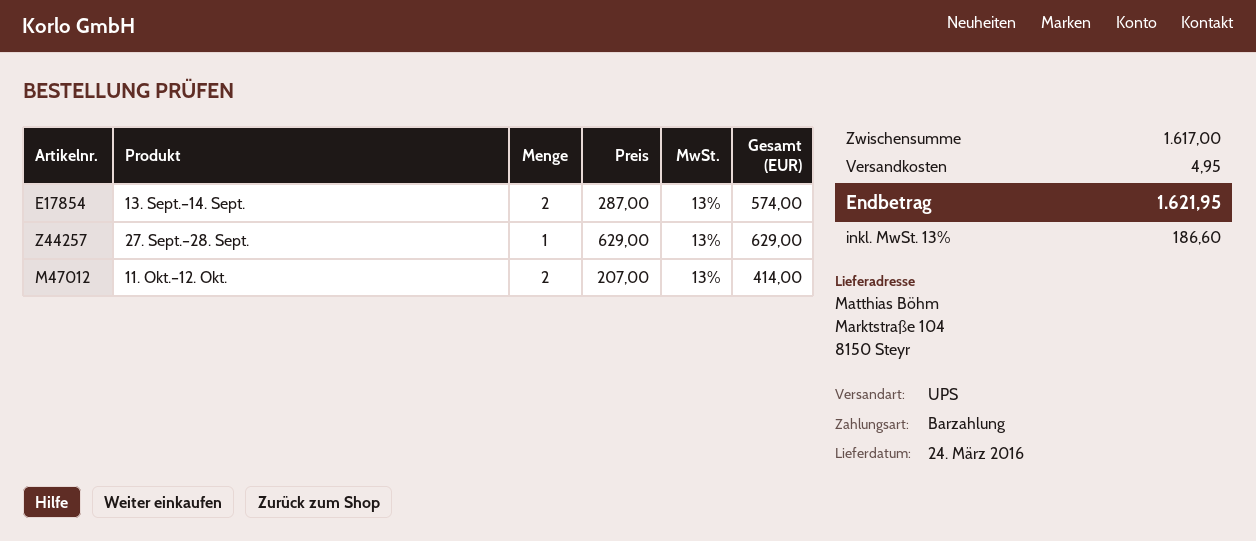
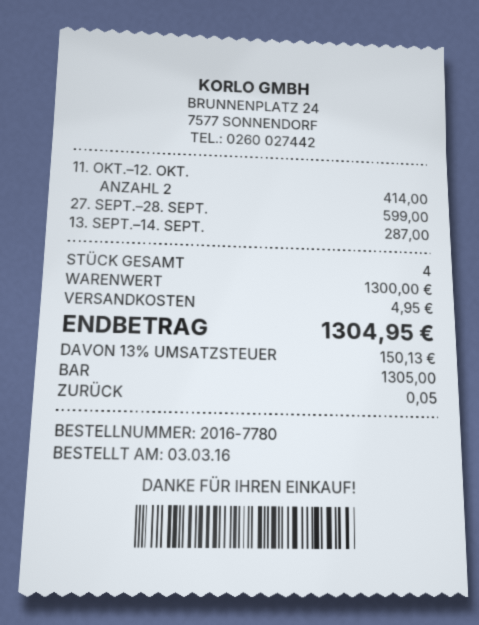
13. Sept.–14. Sept.: 2 for 574.00 -> 1 for 287.00
27. Sept.–28. Sept.: 1 for 629.00 -> 1 for 599.00
subtotal: 1617.00 -> 1300.00
tax: 13% = 186.60 -> 13% = 150.13
total: 1621.95 -> 1304.95

